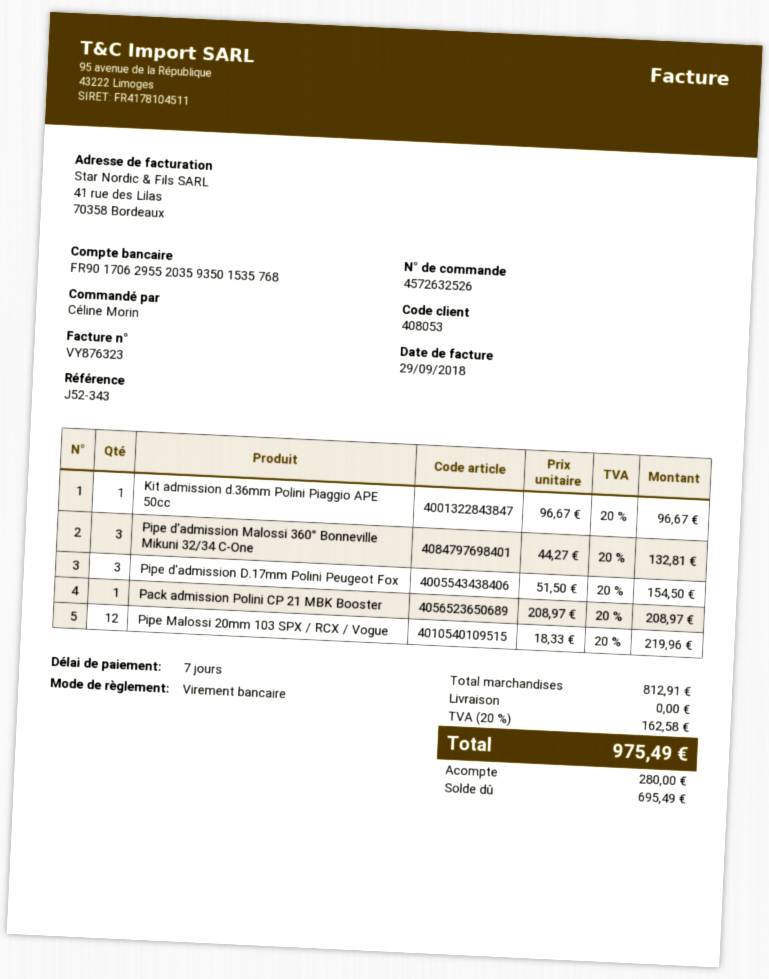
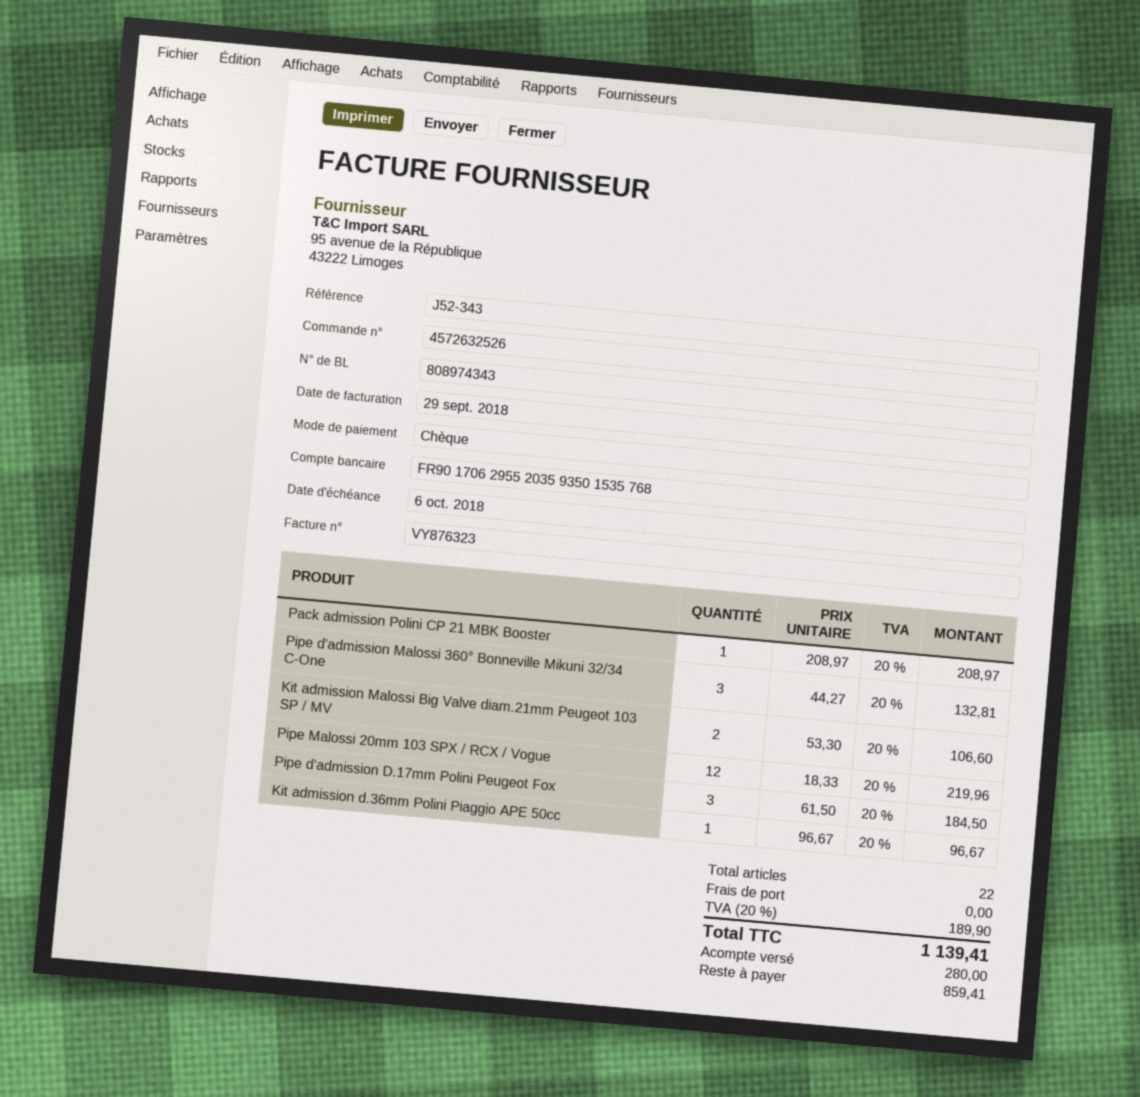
payment method: bank transfer -> cheque
Pipe d'admission D.17mm Polini Peugeot Fox: 3 x 51.50 = 154.50 -> 3 x 61.50 = 184.50
Kit admission Malossi Big Valve diam.21mm Peugeot 103 SP / MV: none -> 2 x 53.30 = 106.60
tax: 20% = 162.58 -> 20% = 189.90
total: 975.49 -> 1139.41
balance: 695.49 -> 859.41

